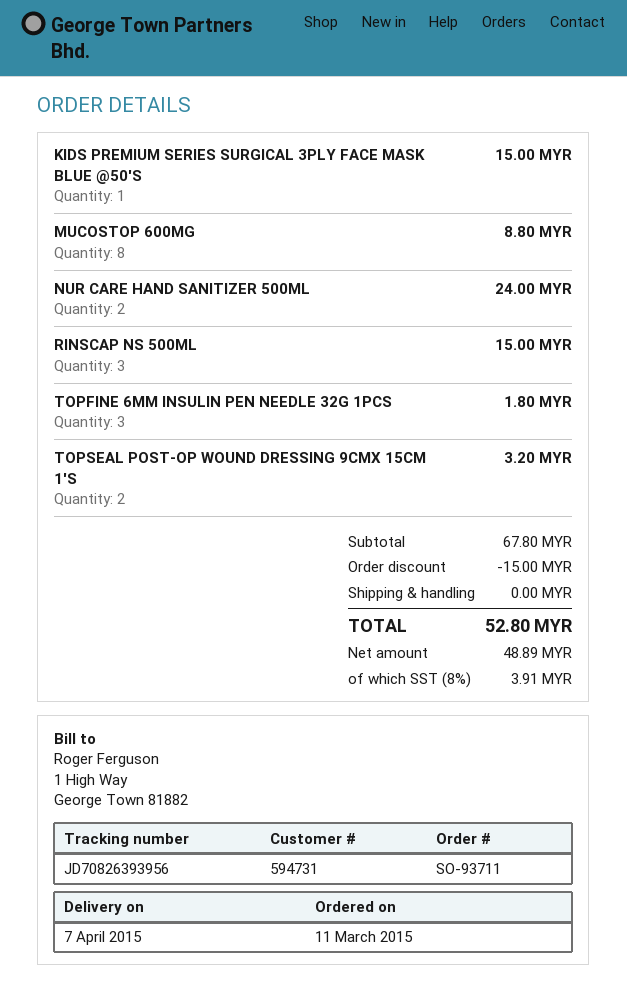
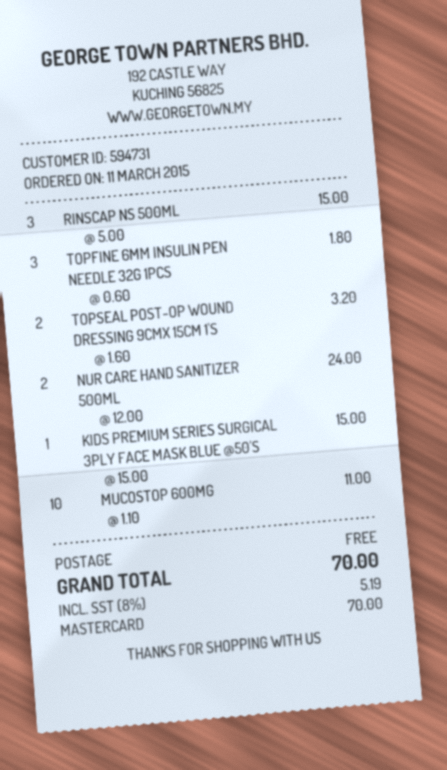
MUCOSTOP 600MG: 8 for 8.80 -> 10 for 11.00
discount: 15.00 -> none
tax: 8% = 3.91 -> 8% = 5.19
total: 52.80 -> 70.00

